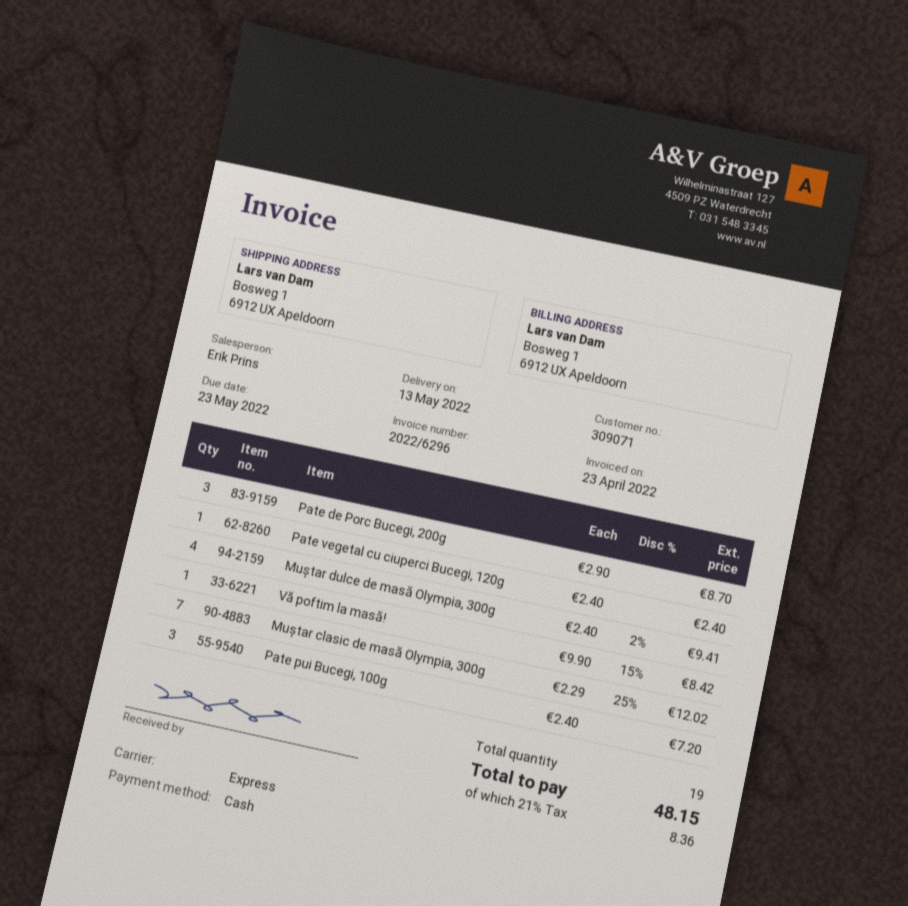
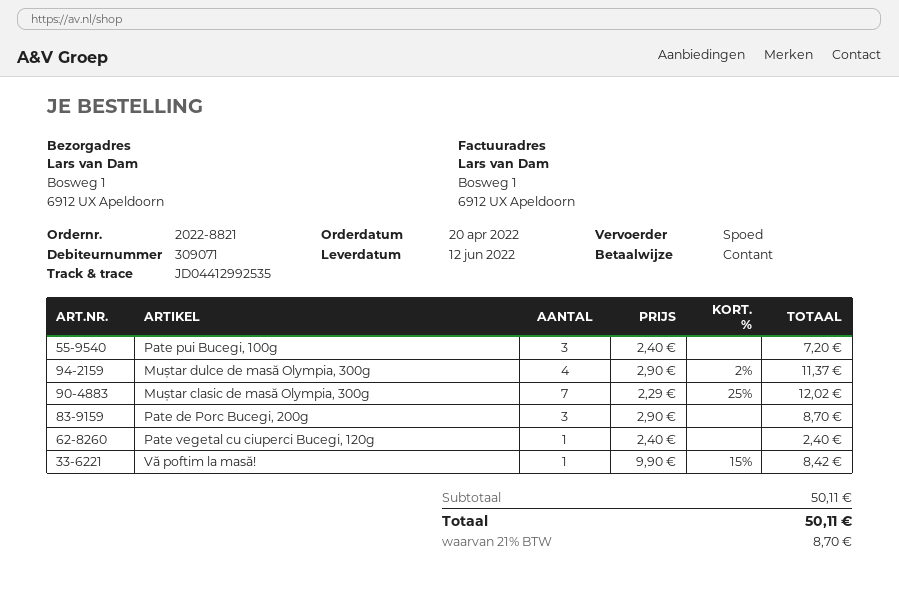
delivery date: 2022-05-13 -> 2022-06-12
Muștar dulce de masă Olympia, 300g: 4 x 2.40 - 2% = 9.41 -> 4 x 2.90 - 2% = 11.37
tax: 21% = 8.36 -> 21% = 8.70
total: 48.15 -> 50.11

